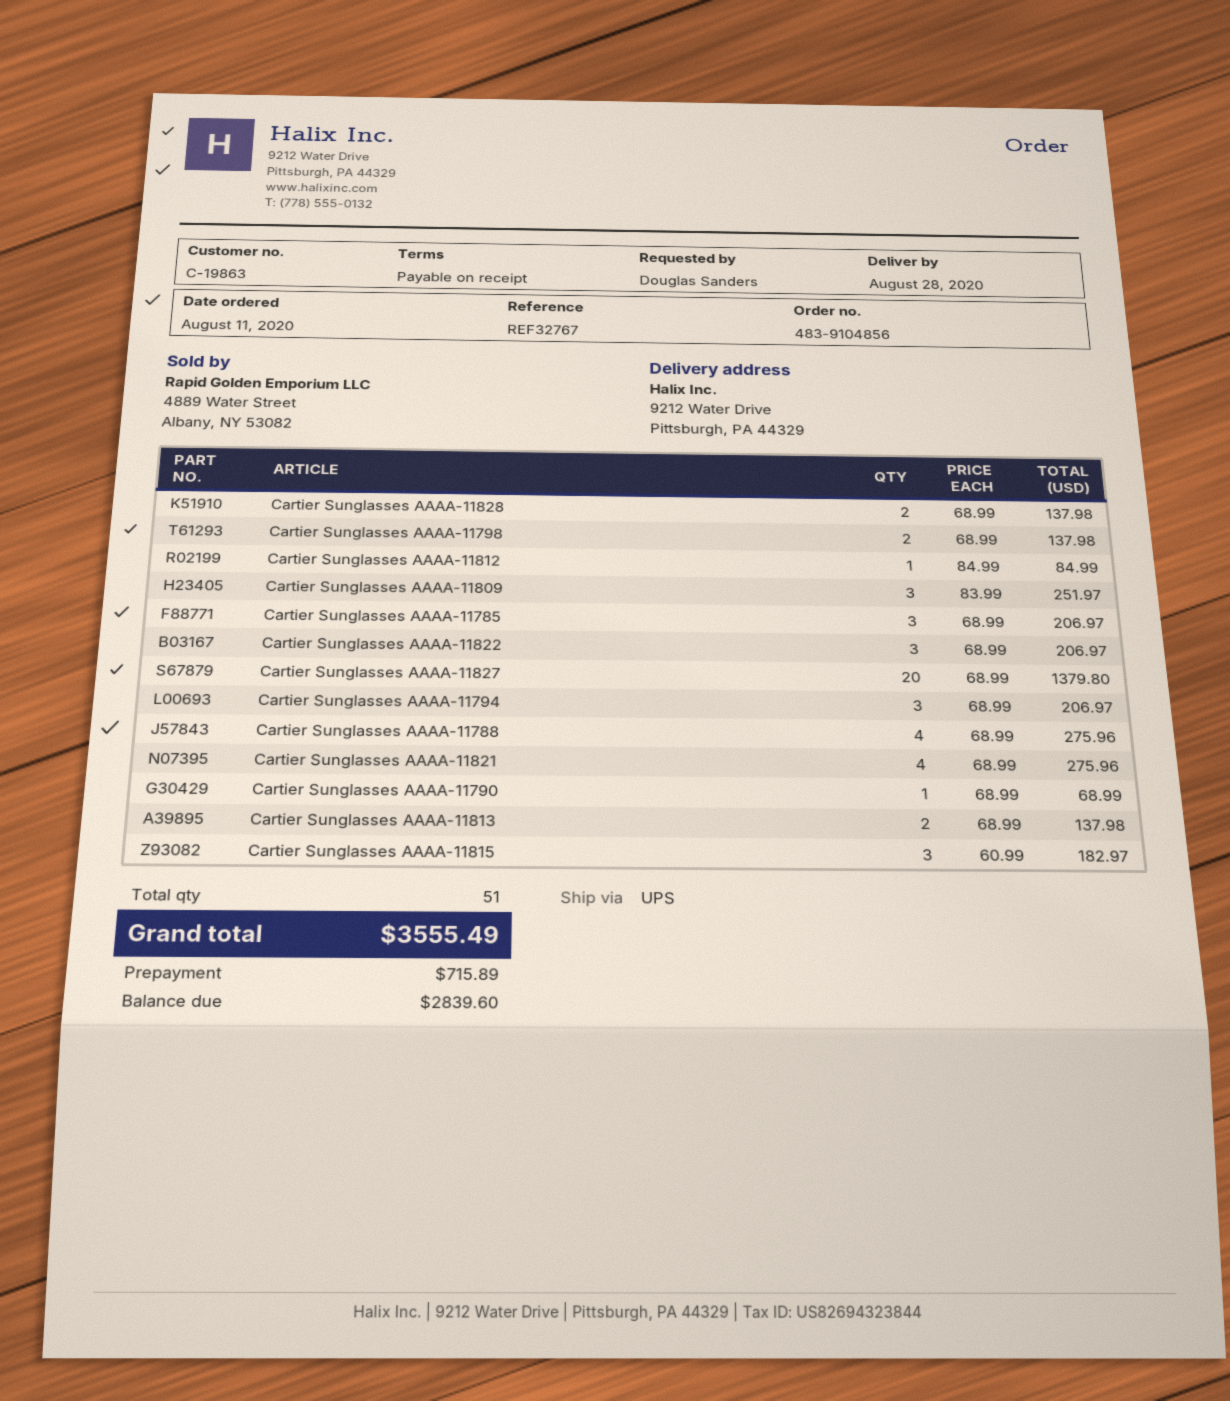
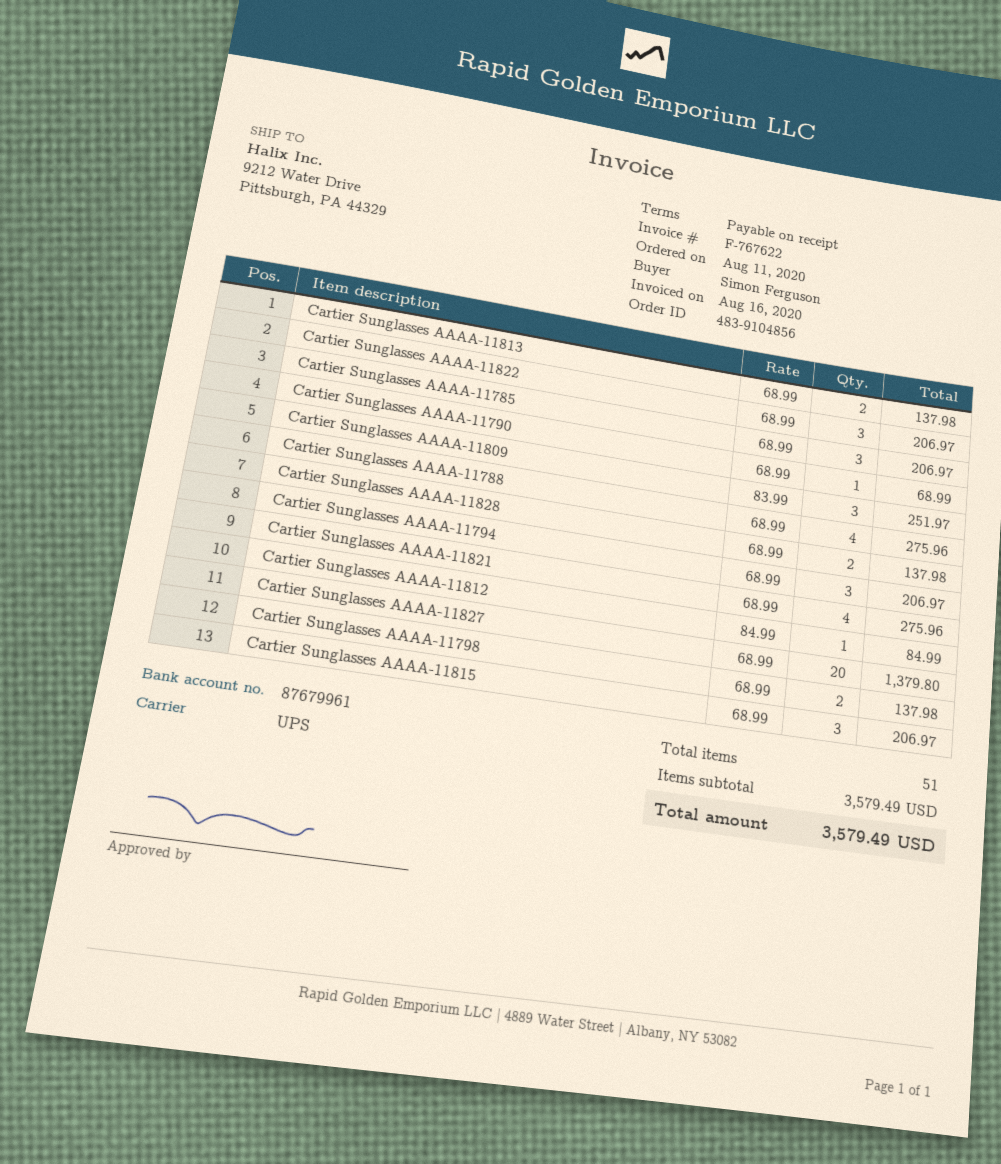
ordered by: Douglas Sanders -> Simon Ferguson
Cartier Sunglasses AAAA-11815: 3 x 60.99 = 182.97 -> 3 x 68.99 = 206.97
total: 3555.49 -> 3579.49

